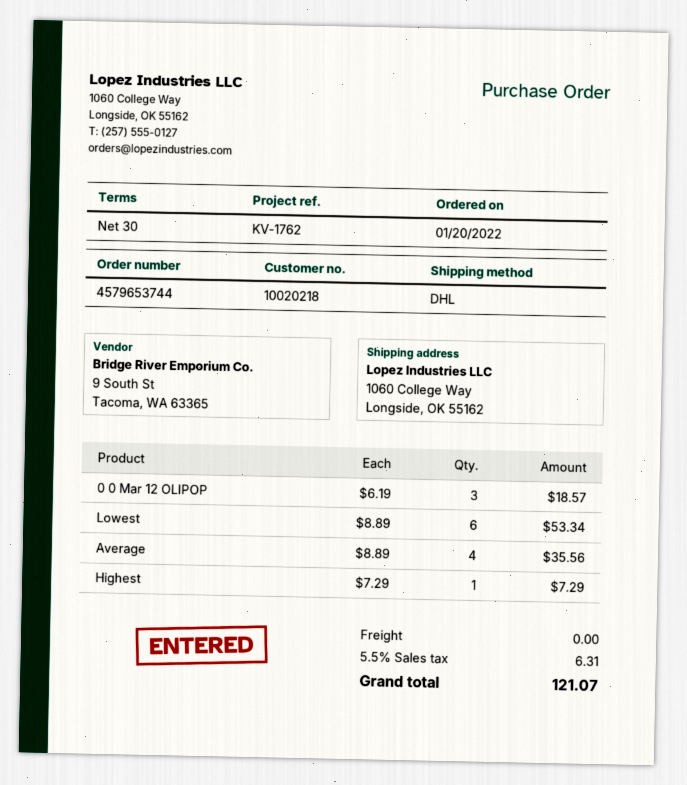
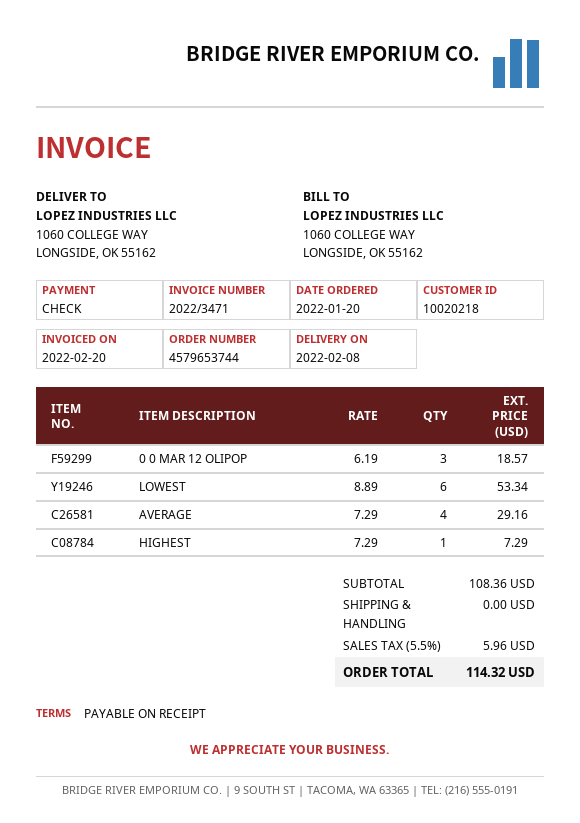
payment terms: 30 days -> on receipt
Average: 4 x 8.89 = 35.56 -> 4 x 7.29 = 29.16
tax: 5.5% = 6.31 -> 5.5% = 5.96
total: 121.07 -> 114.32

